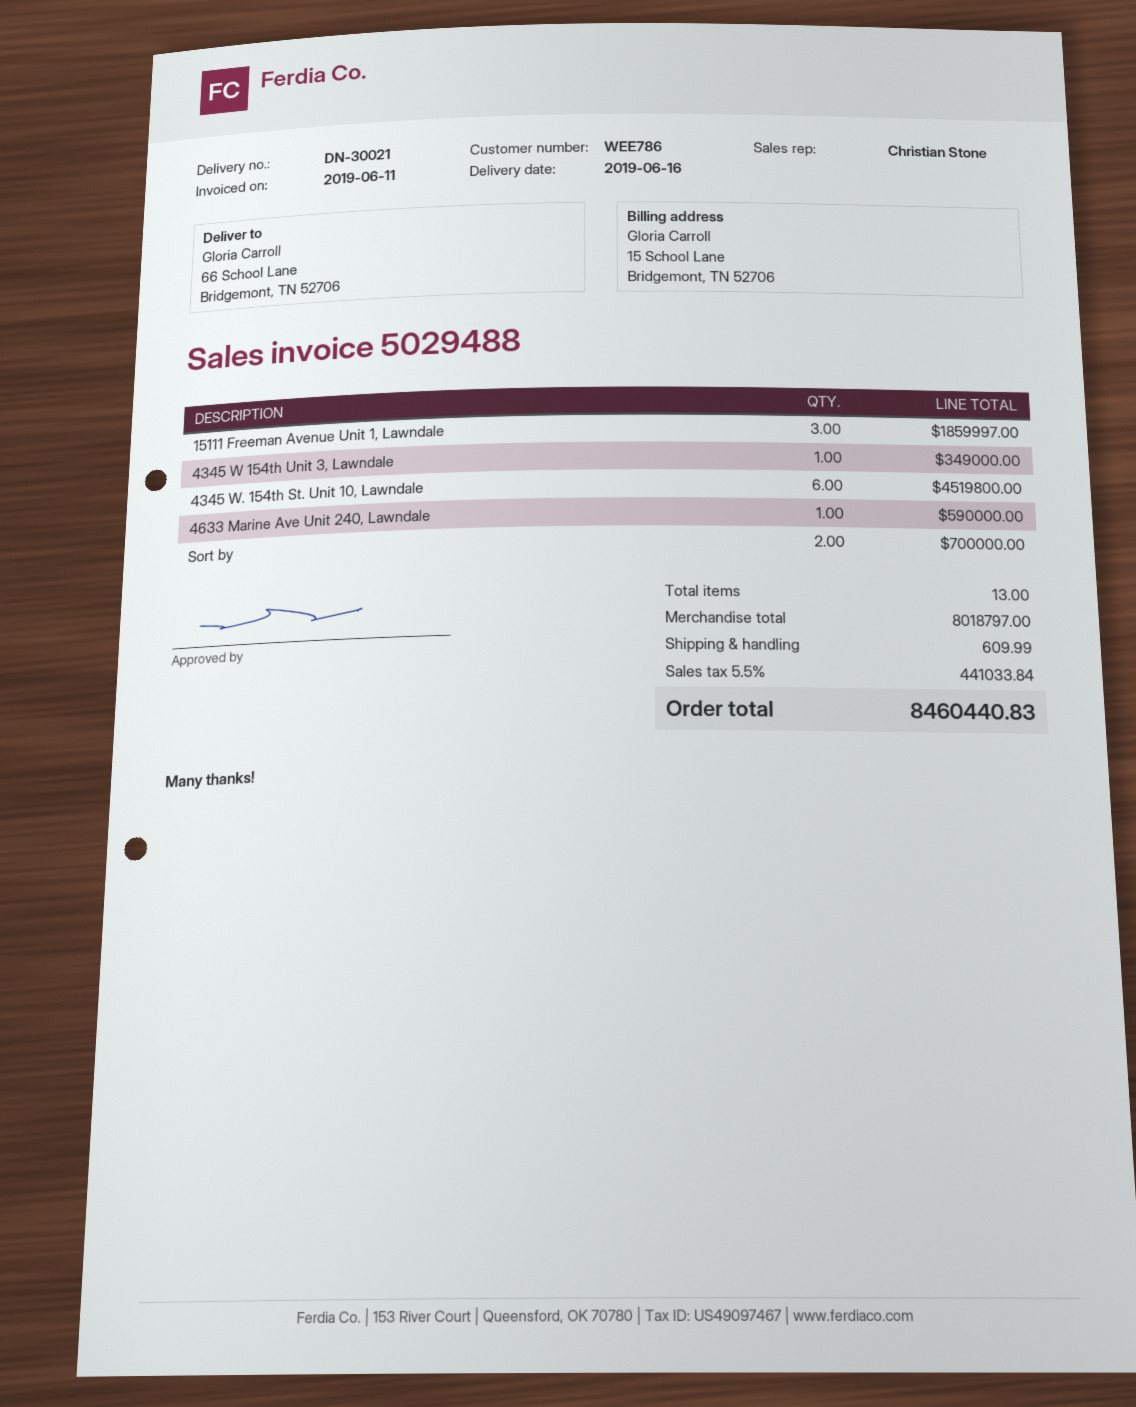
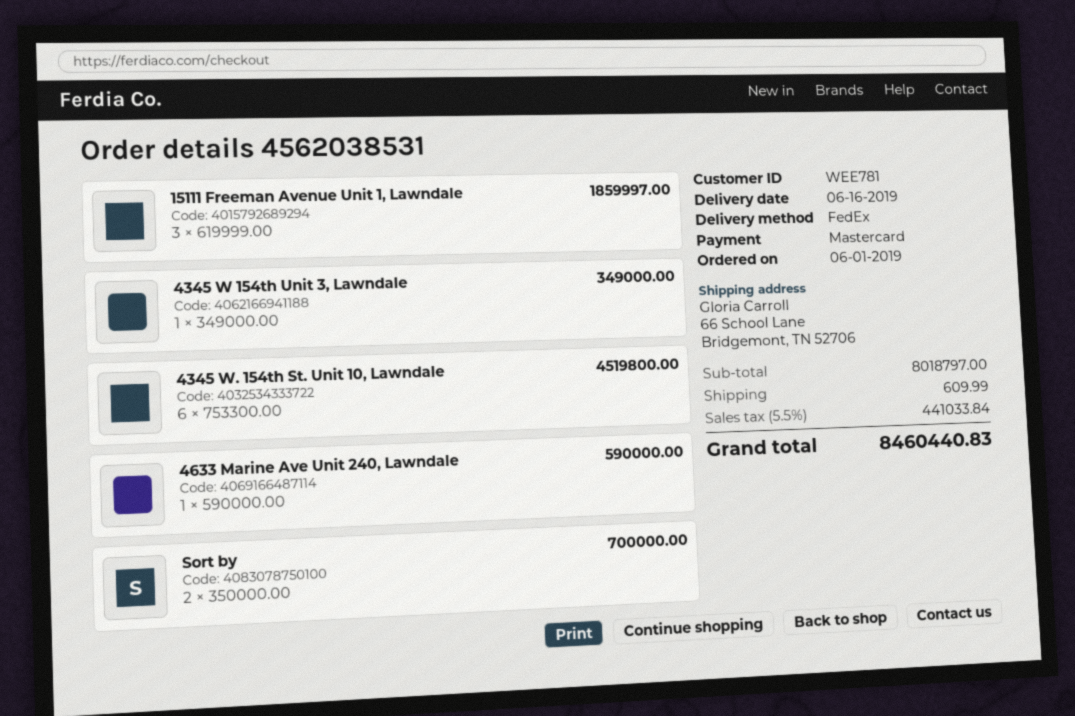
customer number: WEE786 -> WEE781

